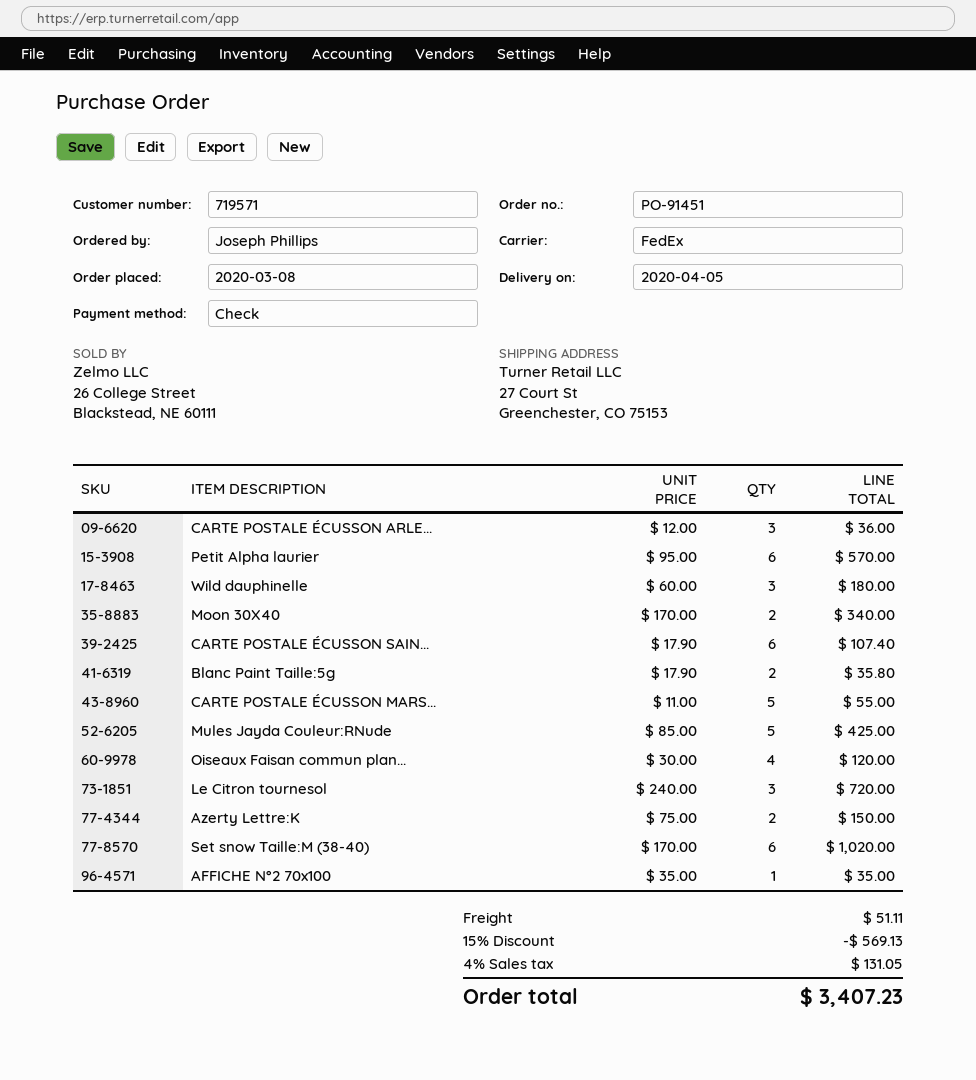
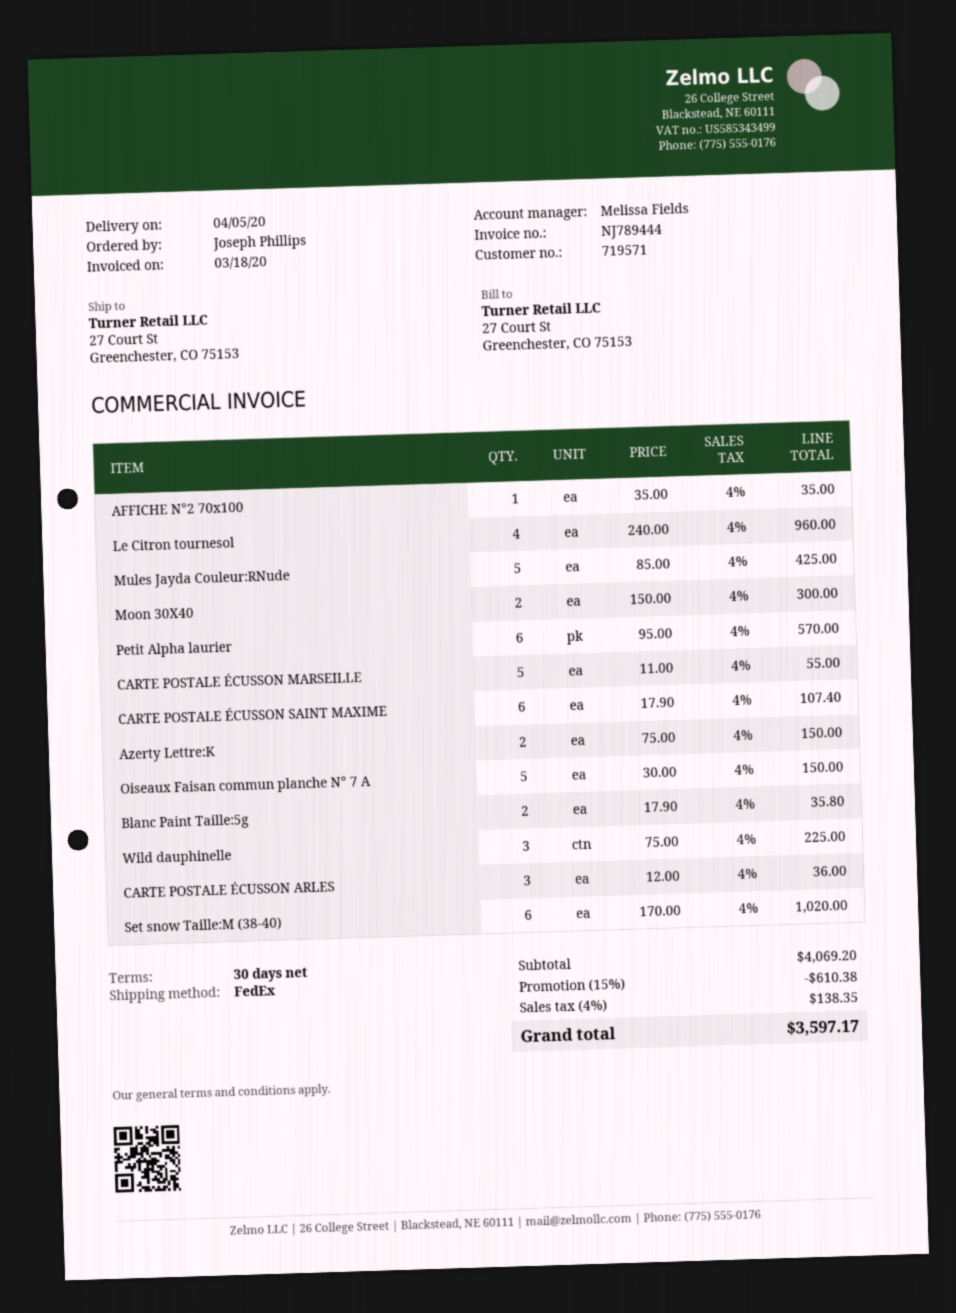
Wild dauphinelle: 3 x 60.00 = 180.00 -> 3 x 75.00 = 225.00
Moon 30X40: 2 x 170.00 = 340.00 -> 2 x 150.00 = 300.00
Oiseaux Faisan commun plan...: 4 x 30.00 = 120.00 -> 5 x 30.00 = 150.00
Le Citron tournesol: 3 x 240.00 = 720.00 -> 4 x 240.00 = 960.00
discount: 15% = 569.13 -> 15% = 610.38
shipping: 51.11 -> none
tax: 4% = 131.05 -> 4% = 138.35
total: 3407.23 -> 3597.17

